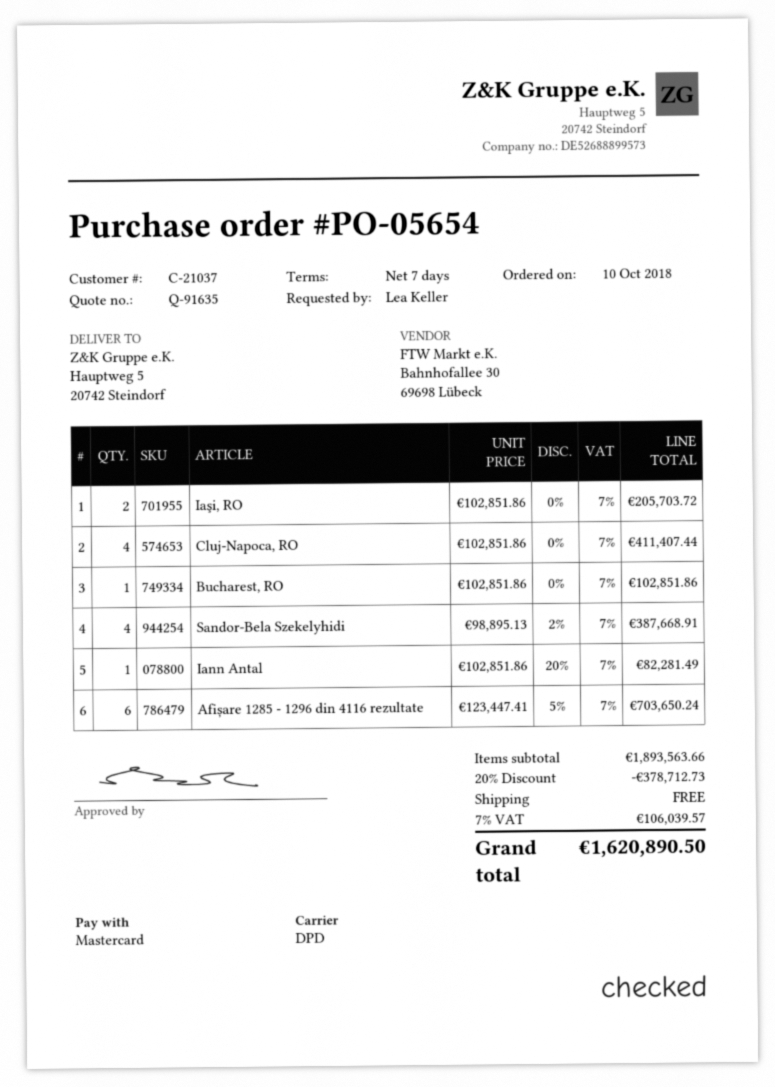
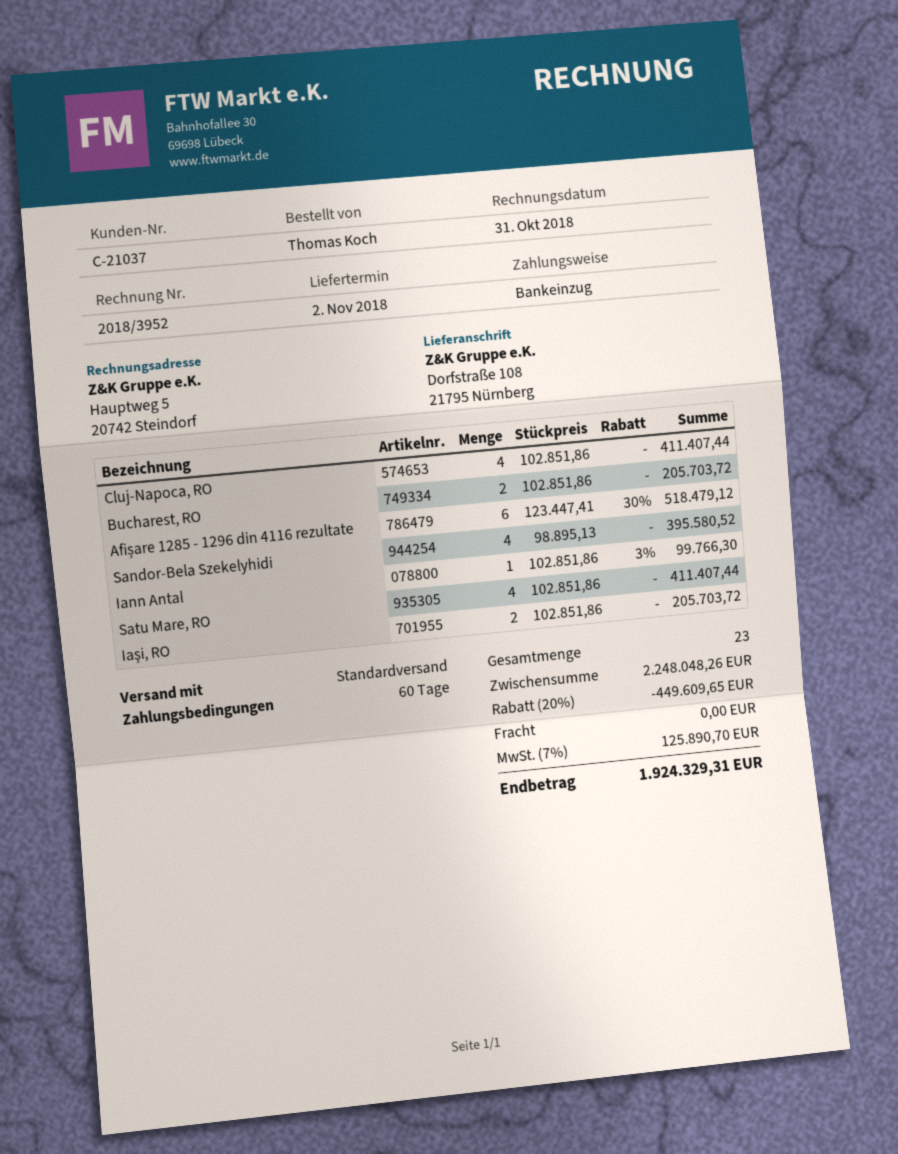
payment terms: 7 days -> 60 days
ordered by: Lea Keller -> Thomas Koch
payment method: Mastercard -> direct debit
shipping method: DPD -> standard
ship to: Hauptweg 5, 20742 Steindorf -> Dorfstraße 108, 21795 Nürnberg
Bucharest, RO: 1 x 102851.86 = 102851.86 -> 2 x 102851.86 = 205703.72
Sandor-Bela Szekelyhidi: 4 x 98895.13 - 2% = 387668.91 -> 4 x 98895.13 = 395580.52
Iann Antal: 1 x 102851.86 - 20% = 82281.49 -> 1 x 102851.86 - 3% = 99766.30
Afișare 1285 - 1296 din 4116 rezultate: 6 x 123447.41 - 5% = 703650.24 -> 6 x 123447.41 - 30% = 518479.12
Satu Mare, RO: none -> 4 x 102851.86 = 411407.44
subtotal: 1893563.66 -> 2248048.26
discount: 20% = 378712.73 -> 20% = 449609.65
tax: 7% = 106039.57 -> 7% = 125890.70
total: 1620890.50 -> 1924329.31

